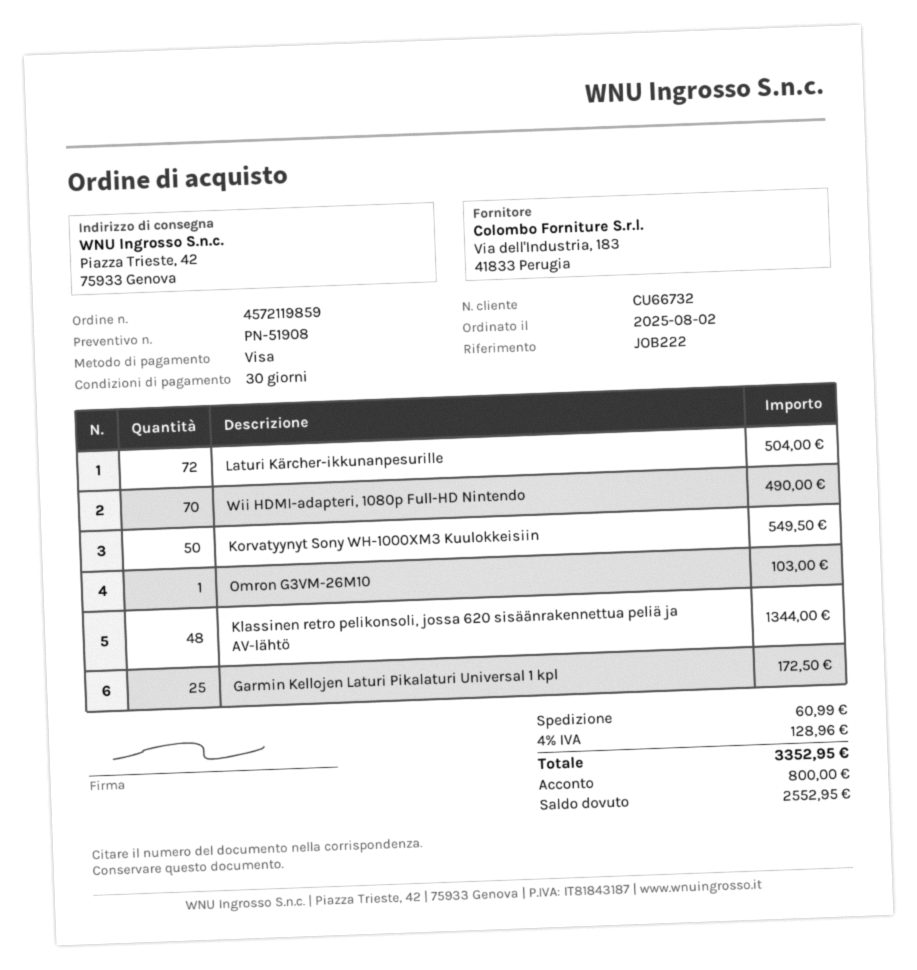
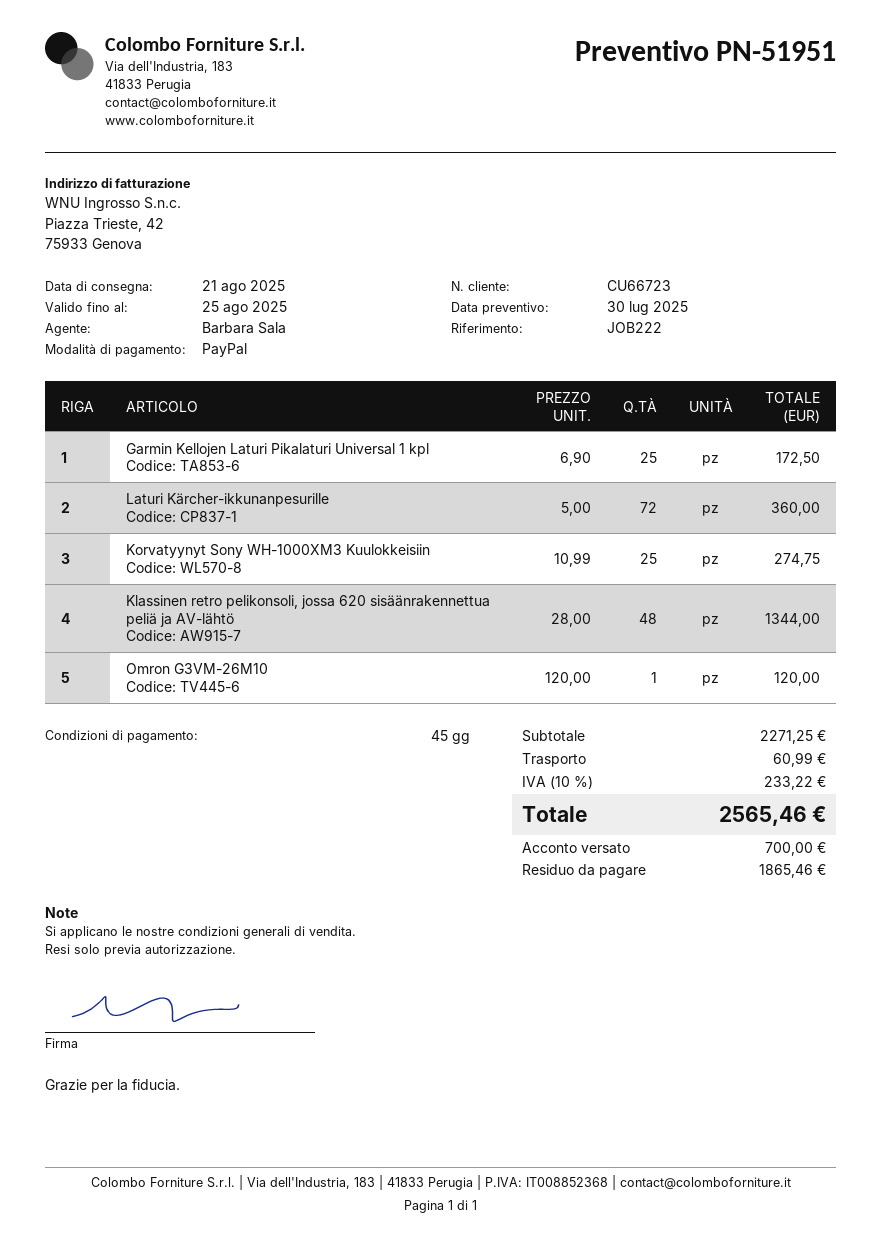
quote number: PN-51908 -> PN-51951
payment terms: 30 days -> 45 days
customer number: CU66732 -> CU66723
payment method: Visa -> PayPal
Laturi Kärcher-ikkunanpesurille: 72 for 504.00 -> 72 for 360.00
Wii HDMI-adapteri, 1080p Full-HD Nintendo: 70 for 490.00 -> none
Korvatyynyt Sony WH-1000XM3 Kuulokkeisiin: 50 for 549.50 -> 25 for 274.75
Omron G3VM-26M10: 1 for 103.00 -> 1 for 120.00
tax: 4% = 128.96 -> 10% = 233.22
total: 3352.95 -> 2565.46
deposit: 800.00 -> 700.00
balance: 2552.95 -> 1865.46

